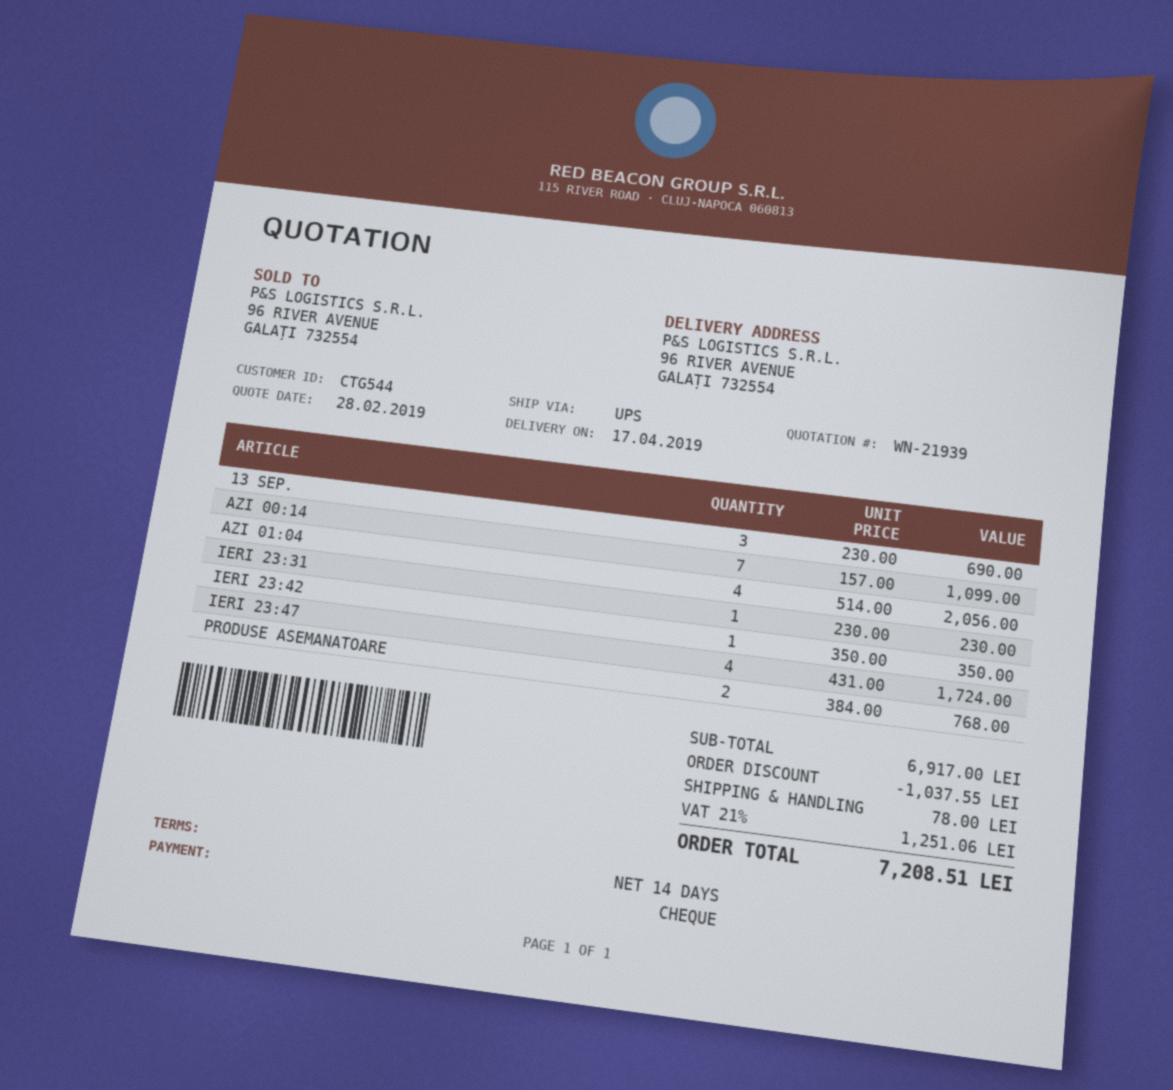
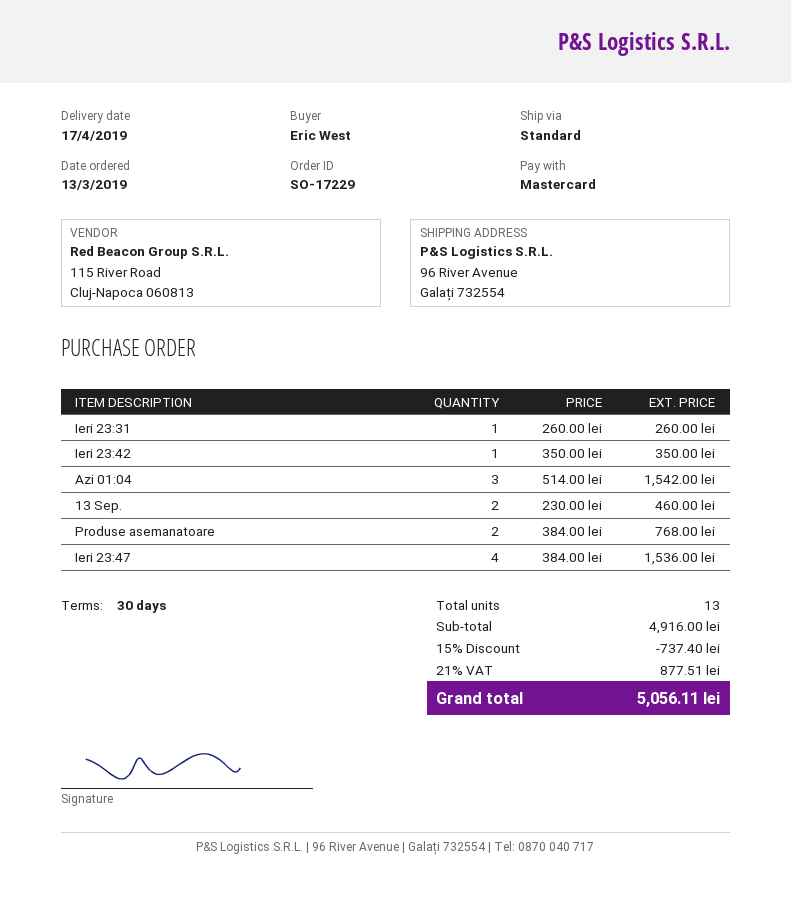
payment terms: 14 days -> 30 days
payment method: cheque -> Mastercard
shipping method: UPS -> standard
13 SEP.: 3 x 230.00 = 690.00 -> 2 x 230.00 = 460.00
AZI 00:14: 7 x 157.00 = 1099.00 -> none
AZI 01:04: 4 x 514.00 = 2056.00 -> 3 x 514.00 = 1542.00
IERI 23:31: 1 x 230.00 = 230.00 -> 1 x 260.00 = 260.00
IERI 23:47: 4 x 431.00 = 1724.00 -> 4 x 384.00 = 1536.00
subtotal: 6917.00 -> 4916.00
discount: 1037.55 -> 737.40
shipping: 78.00 -> none
tax: 21% = 1251.06 -> 21% = 877.51
total: 7208.51 -> 5056.11

